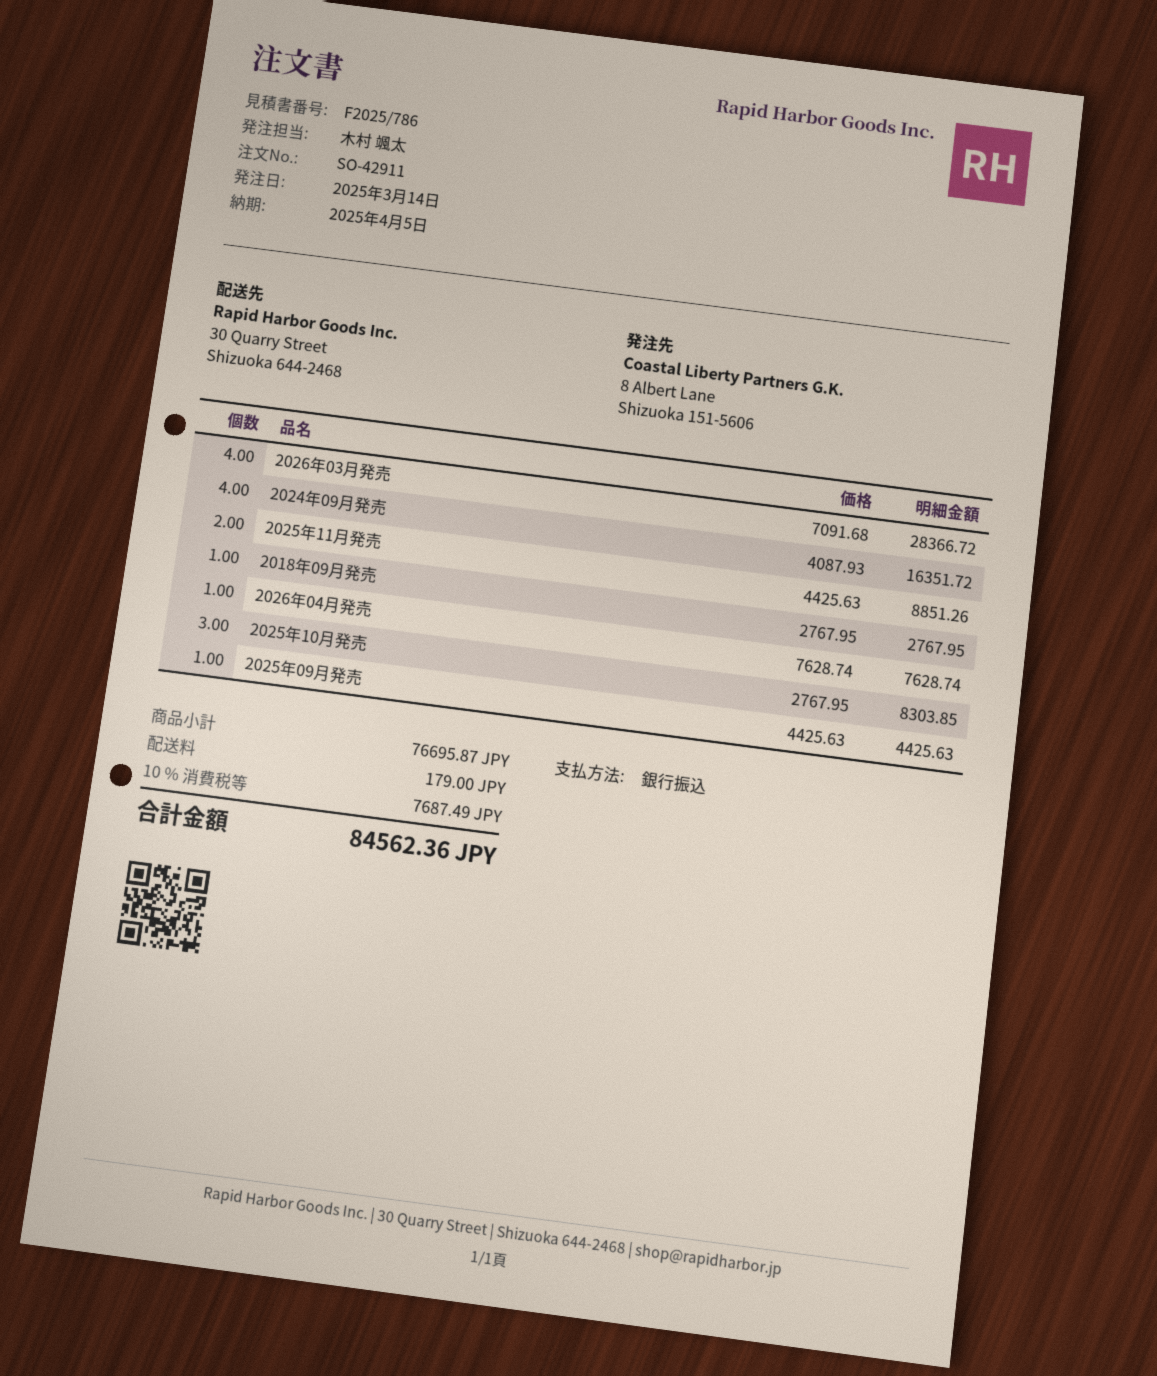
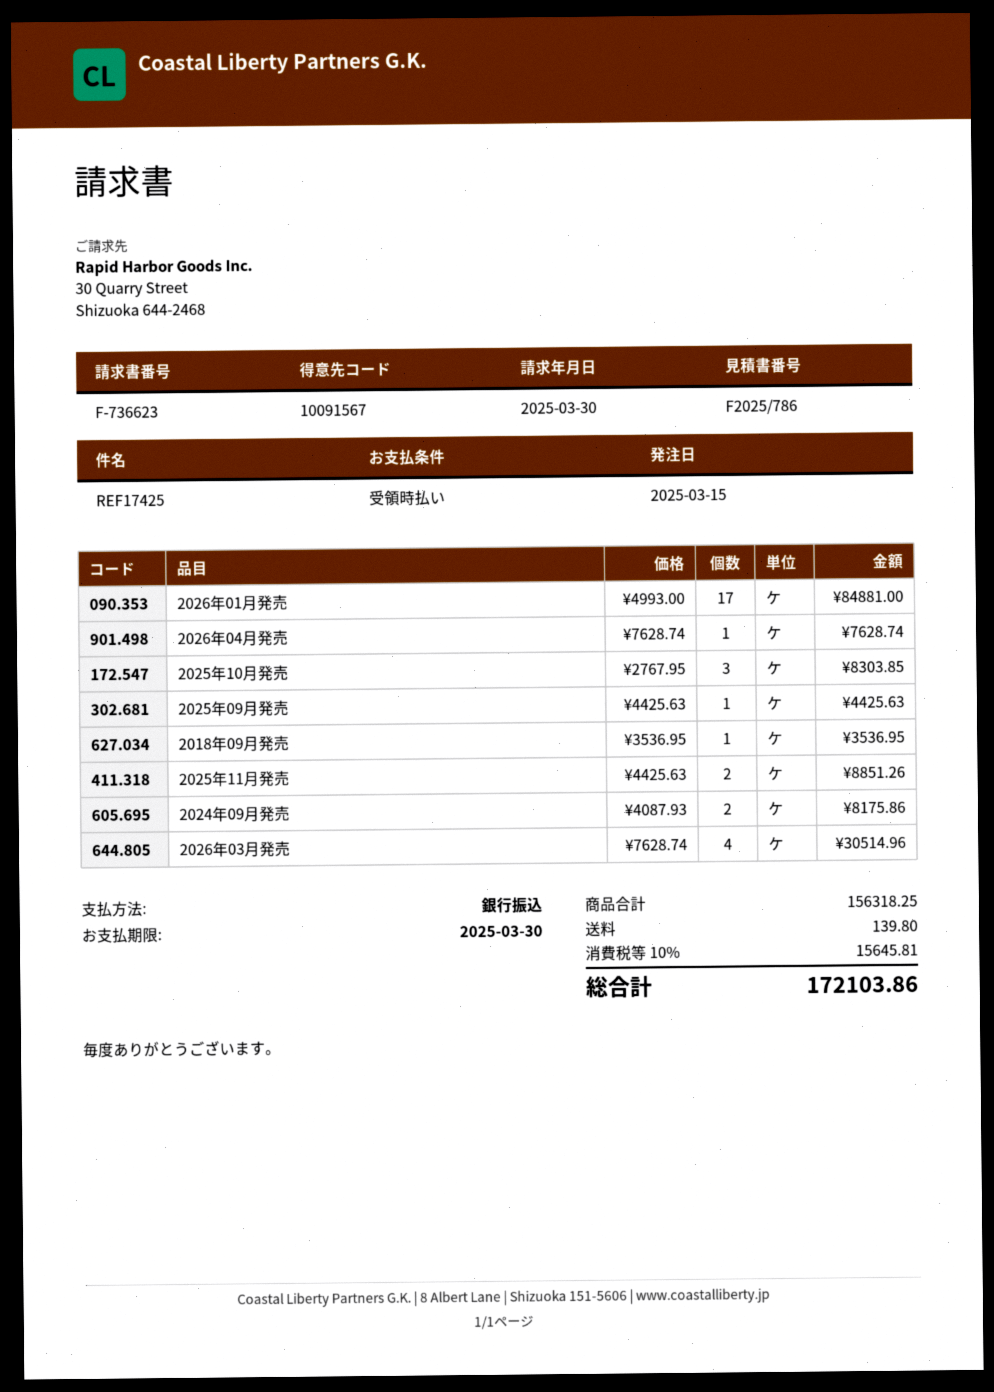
order date: 2025-03-14 -> 2025-03-15
2026年03月発売: 4 x 7091.68 = 28366.72 -> 4 x 7628.74 = 30514.96
2024年09月発売: 4 x 4087.93 = 16351.72 -> 2 x 4087.93 = 8175.86
2018年09月発売: 1 x 2767.95 = 2767.95 -> 1 x 3536.95 = 3536.95
2026年01月発売: none -> 17 x 4993.00 = 84881.00
subtotal: 76695.87 -> 156318.25
shipping: 179.00 -> 139.80
tax: 10% = 7687.49 -> 10% = 15645.81
total: 84562.36 -> 172103.86

